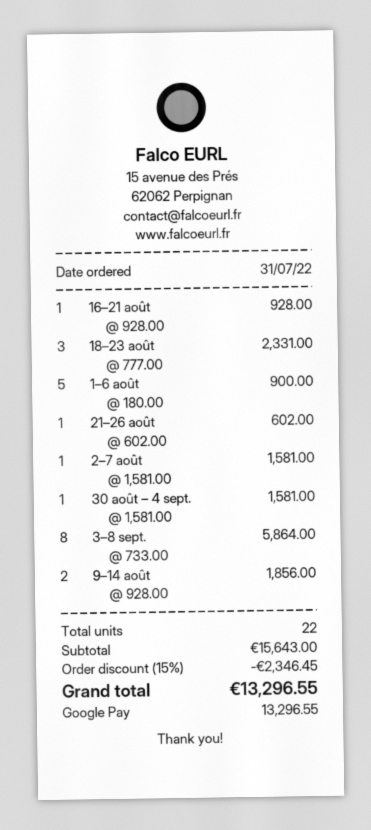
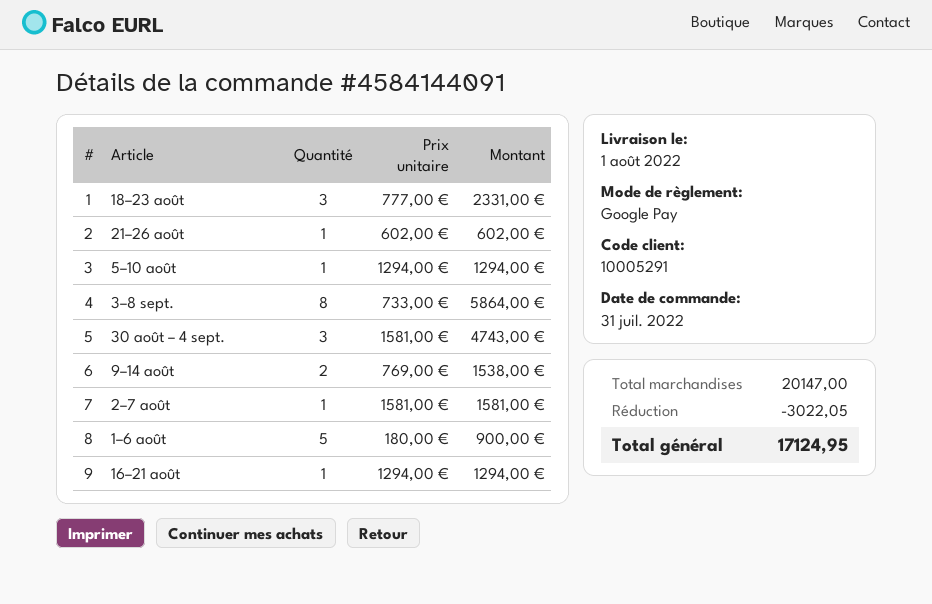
16–21 août: 1 x 928.00 = 928.00 -> 1 x 1294.00 = 1294.00
30 août – 4 sept.: 1 x 1581.00 = 1581.00 -> 3 x 1581.00 = 4743.00
9–14 août: 2 x 928.00 = 1856.00 -> 2 x 769.00 = 1538.00
5–10 août: none -> 1 x 1294.00 = 1294.00
subtotal: 15643.00 -> 20147.00
discount: 2346.45 -> 3022.05
total: 13296.55 -> 17124.95

